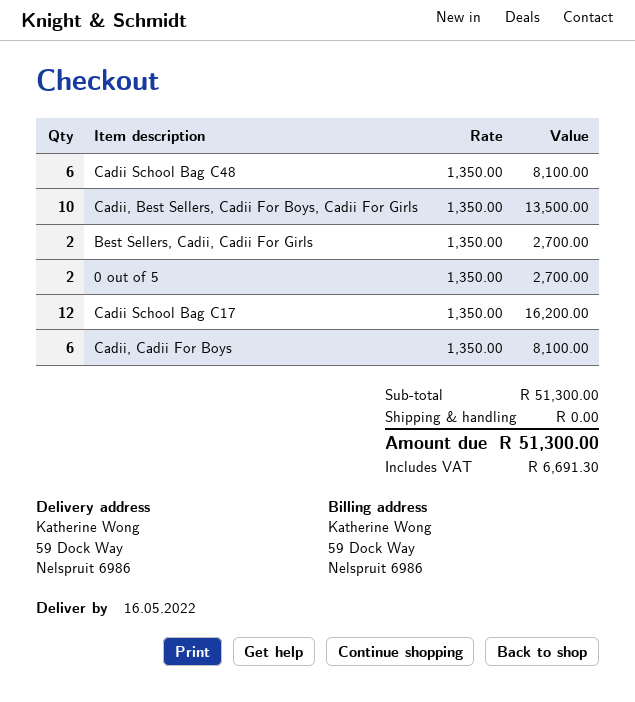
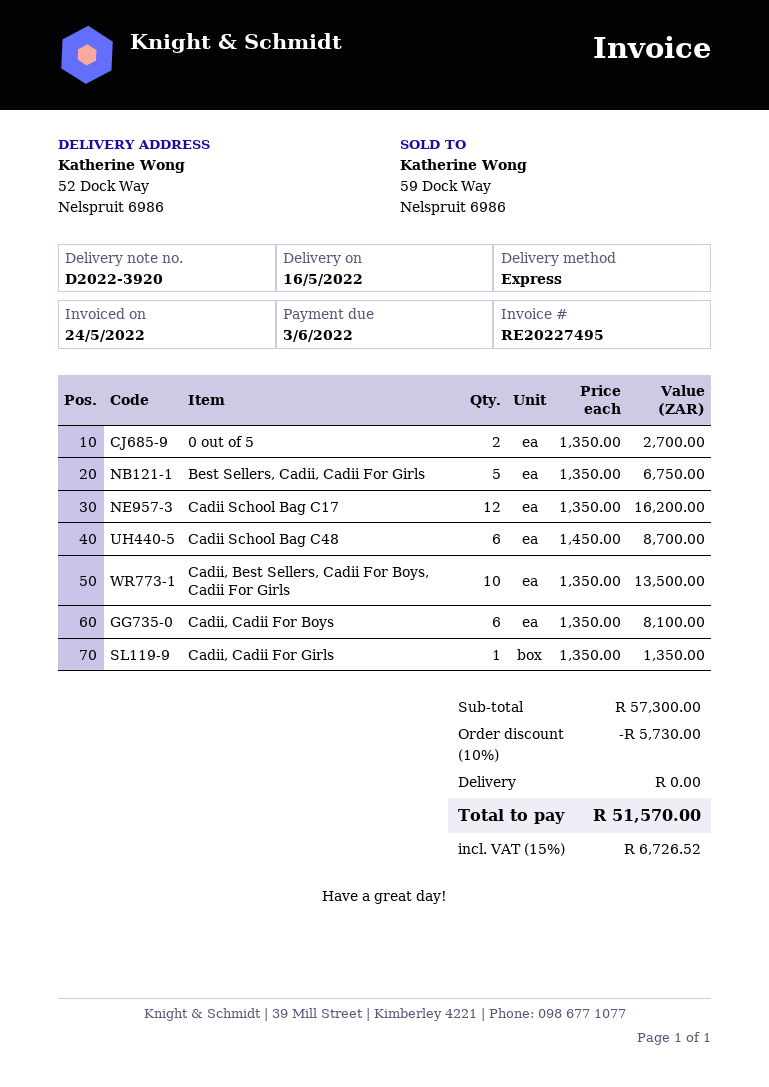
ship to: 59 Dock Way, Nelspruit 6986 -> 52 Dock Way, Nelspruit 6986
Cadii School Bag C48: 6 x 1350.00 = 8100.00 -> 6 x 1450.00 = 8700.00
Best Sellers, Cadii, Cadii For Girls: 2 x 1350.00 = 2700.00 -> 5 x 1350.00 = 6750.00
Cadii, Cadii For Girls: none -> 1 x 1350.00 = 1350.00
subtotal: 51300.00 -> 57300.00
discount: none -> 10% = 5730.00
tax: 6691.30 -> 6726.52
total: 51300.00 -> 51570.00

